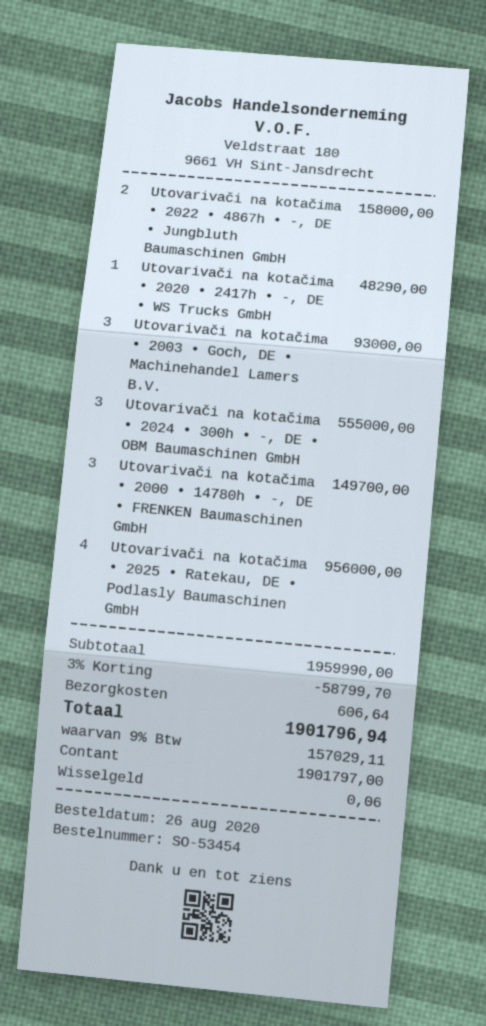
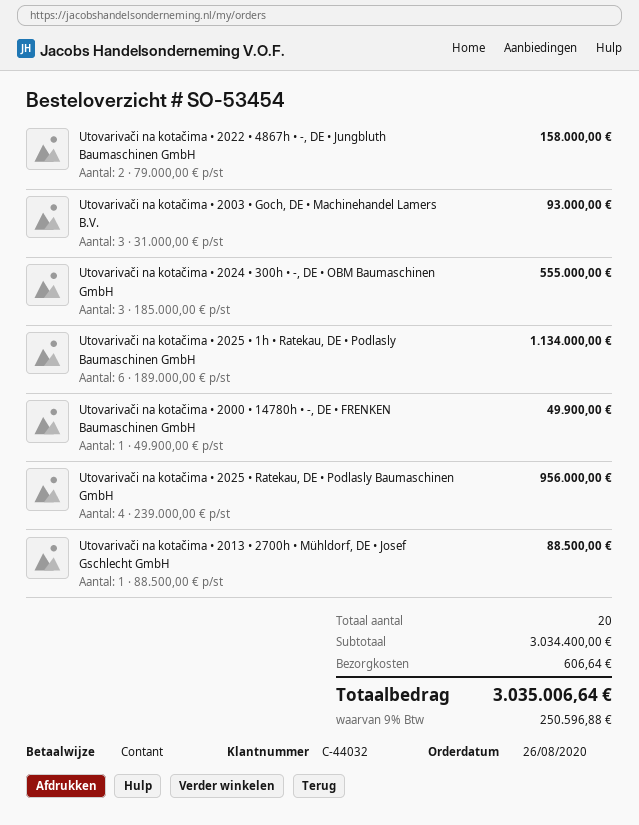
Utovarivači na kotačima • 2020 • 2417h • -, DE • WS Trucks GmbH: 1 for 48290.00 -> none
Utovarivači na kotačima • 2000 • 14780h • -, DE • FRENKEN Baumaschinen GmbH: 3 for 149700.00 -> 1 for 49900.00
Utovarivači na kotačima • 2025 • 1h • Ratekau, DE • Podlasly Baumaschinen GmbH: none -> 6 for 1134000.00
Utovarivači na kotačima • 2013 • 2700h • Mühldorf, DE • Josef Gschlecht GmbH: none -> 1 for 88500.00
subtotal: 1959990.00 -> 3034400.00
discount: 3% = 58799.70 -> none
tax: 9% = 157029.11 -> 9% = 250596.88
total: 1901796.94 -> 3035006.64

